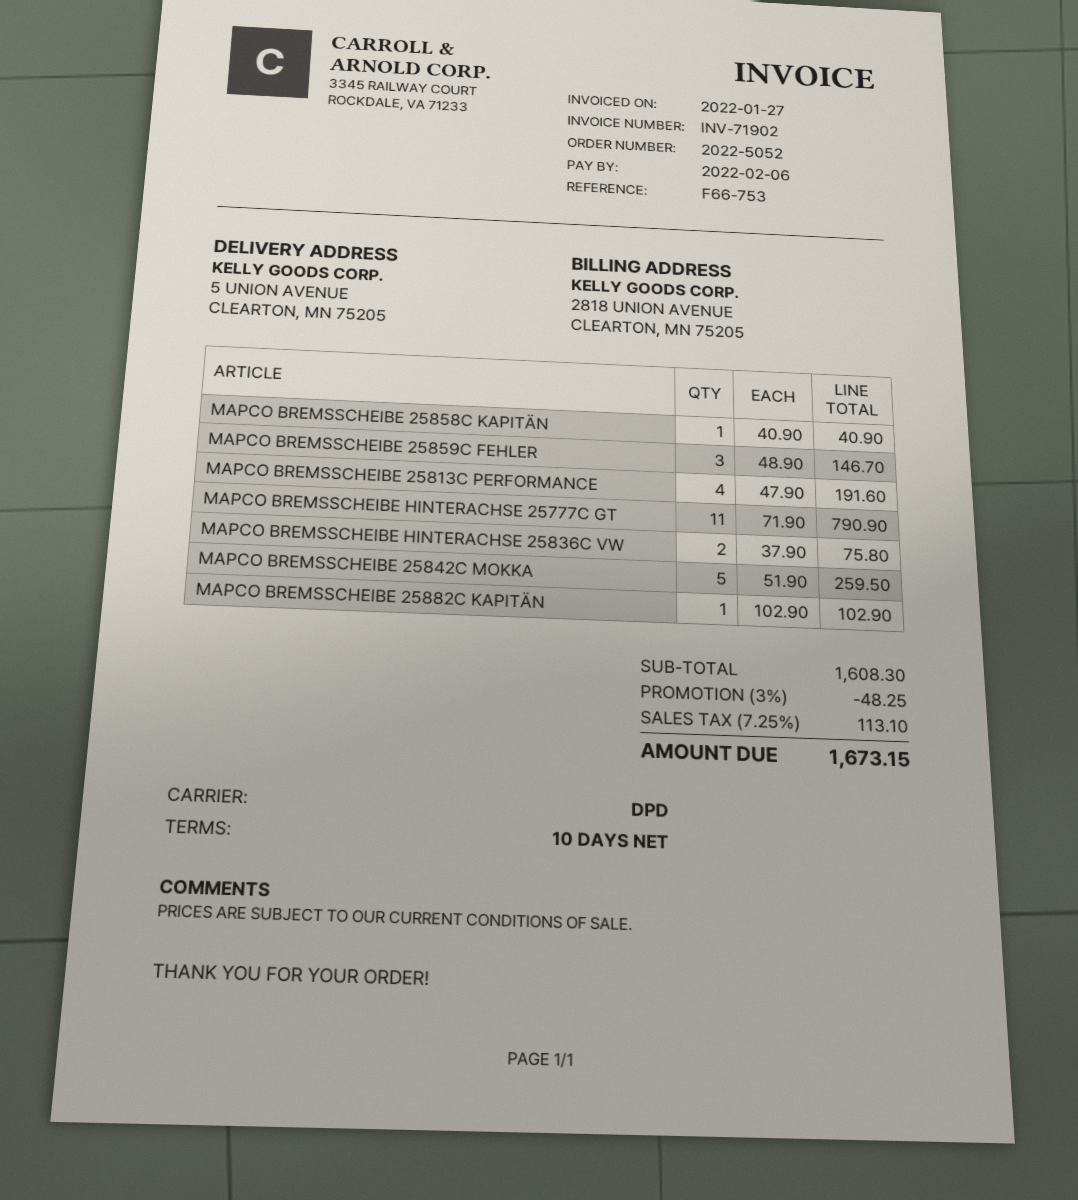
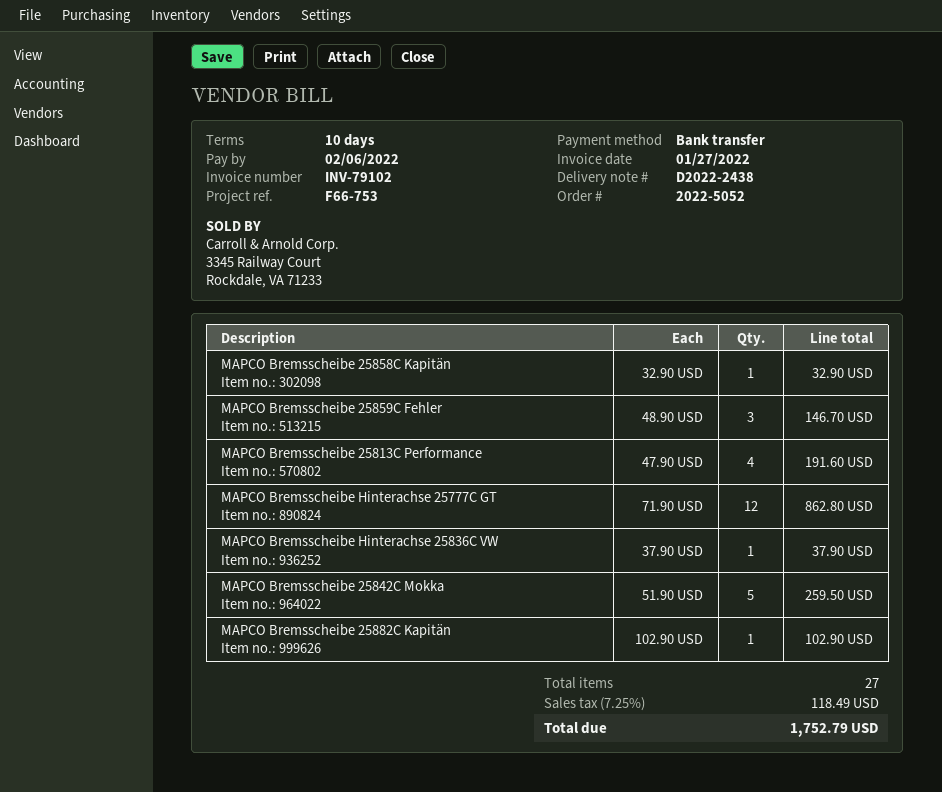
invoice number: INV-71902 -> INV-79102
MAPCO BREMSSCHEIBE 25858C KAPITÄN: 1 x 40.90 = 40.90 -> 1 x 32.90 = 32.90
MAPCO BREMSSCHEIBE HINTERACHSE 25777C GT: 11 x 71.90 = 790.90 -> 12 x 71.90 = 862.80
MAPCO BREMSSCHEIBE HINTERACHSE 25836C VW: 2 x 37.90 = 75.80 -> 1 x 37.90 = 37.90
discount: 3% = 48.25 -> none
tax: 7.25% = 113.10 -> 7.25% = 118.49
total: 1673.15 -> 1752.79

